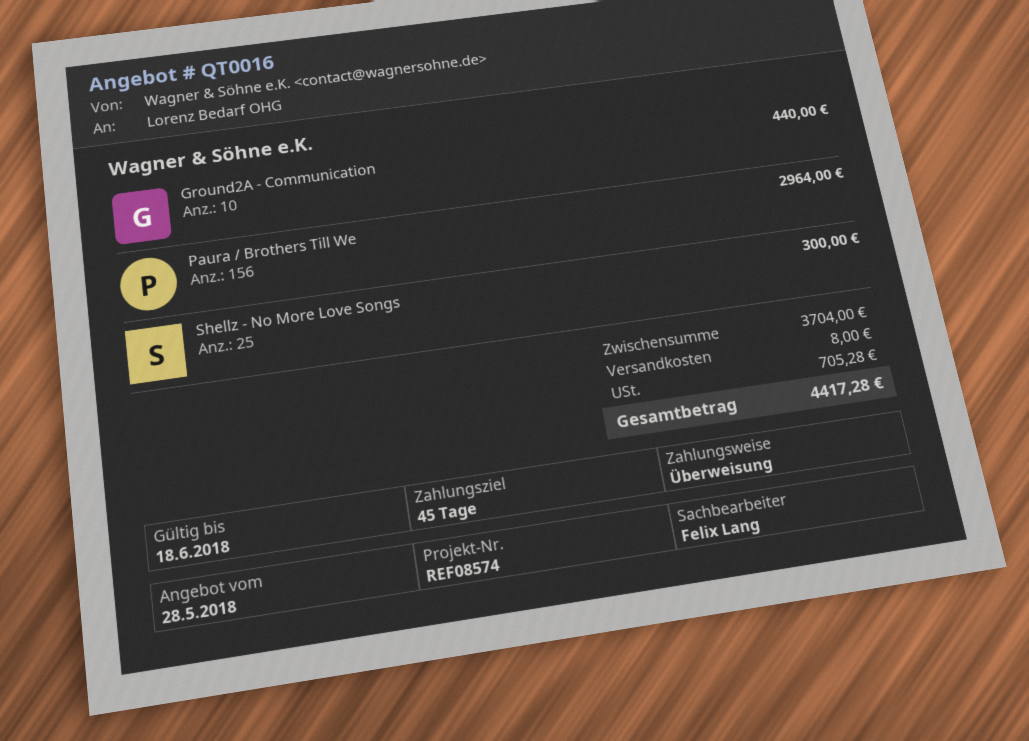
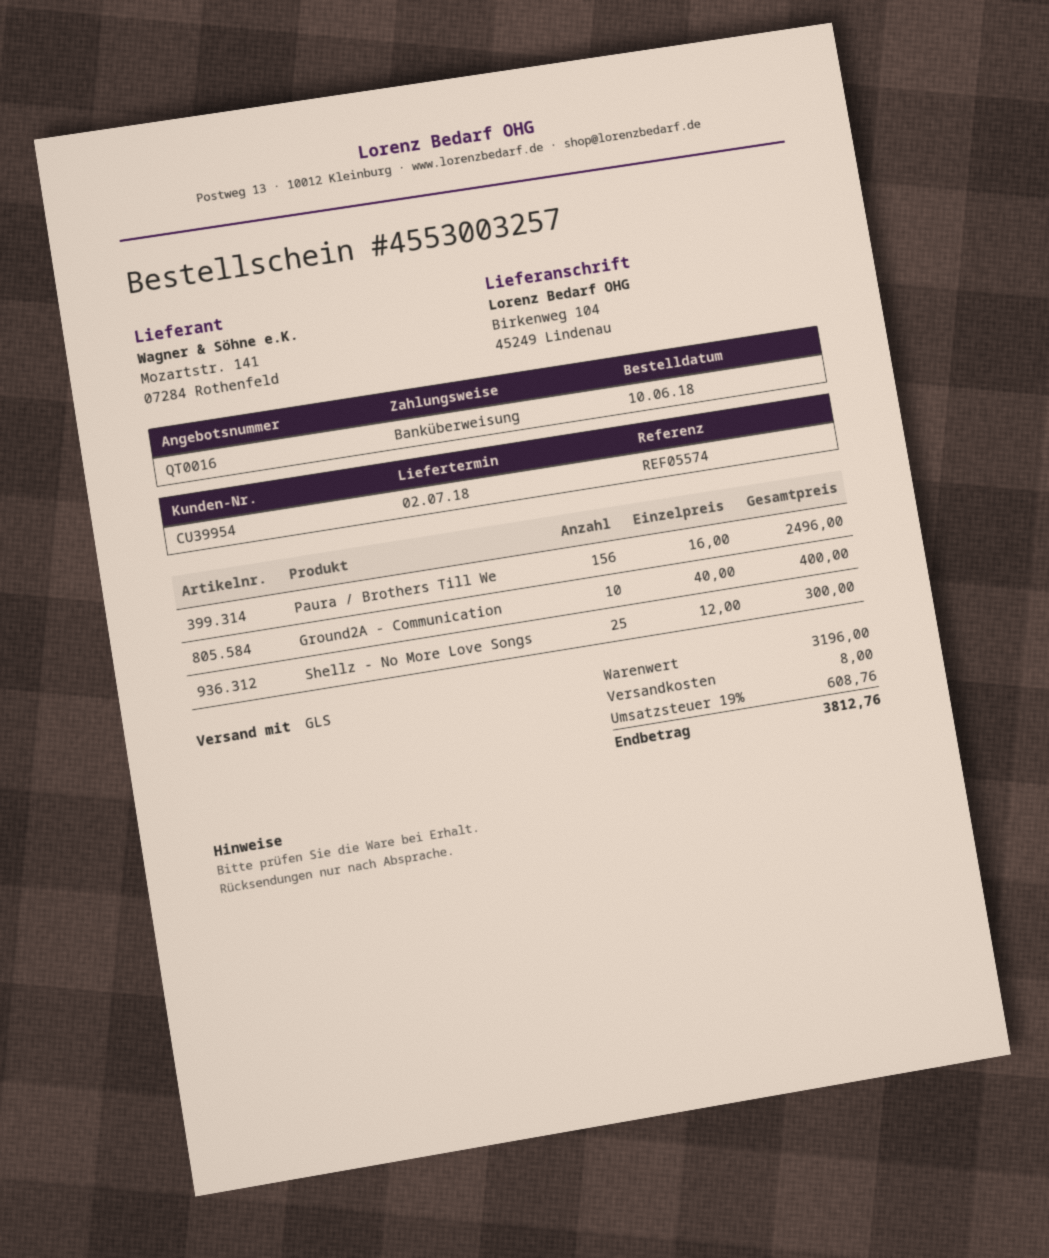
reference: REF08574 -> REF05574
Ground2A - Communication: 10 for 440.00 -> 10 for 400.00
Paura / Brothers Till We: 156 for 2964.00 -> 156 for 2496.00
subtotal: 3704.00 -> 3196.00
tax: 705.28 -> 608.76
total: 4417.28 -> 3812.76

